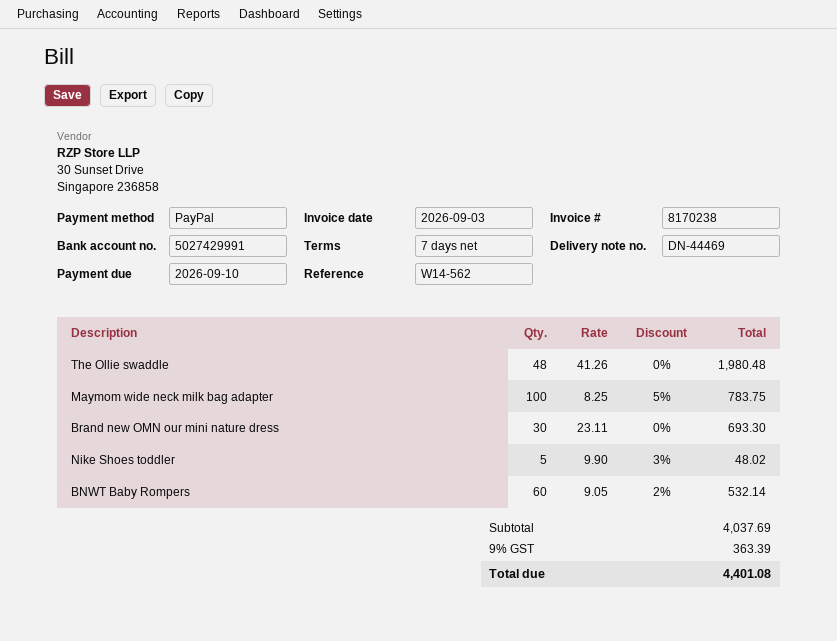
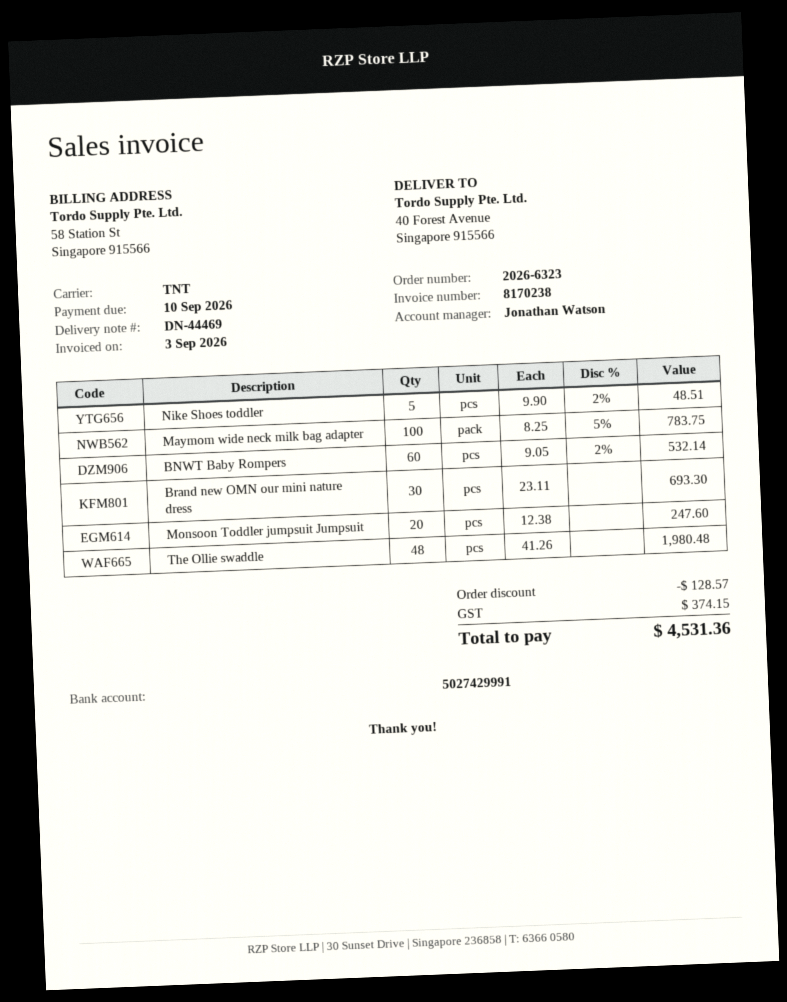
Nike Shoes toddler: 5 x 9.90 - 3% = 48.02 -> 5 x 9.90 - 2% = 48.51
Monsoon Toddler jumpsuit Jumpsuit: none -> 20 x 12.38 = 247.60
discount: none -> 128.57
tax: 363.39 -> 374.15
total: 4401.08 -> 4531.36

